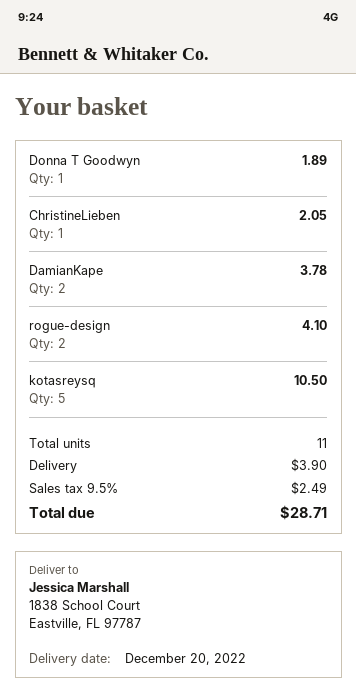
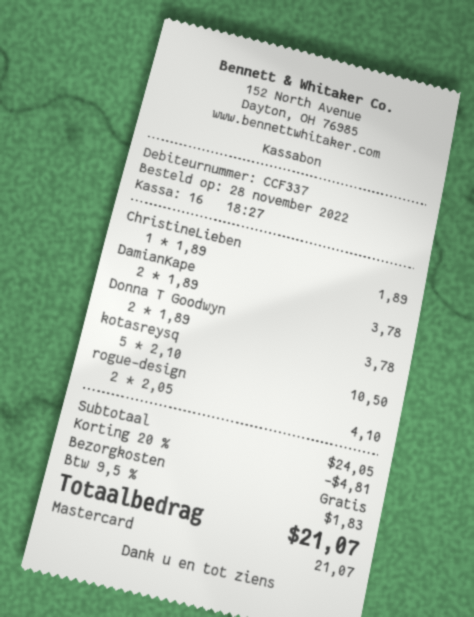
Donna T Goodwyn: 1 for 1.89 -> 2 for 3.78
ChristineLieben: 1 for 2.05 -> 1 for 1.89
discount: none -> 20% = 4.81
shipping: 3.90 -> 0.00
tax: 9.5% = 2.49 -> 9.5% = 1.83
total: 28.71 -> 21.07

